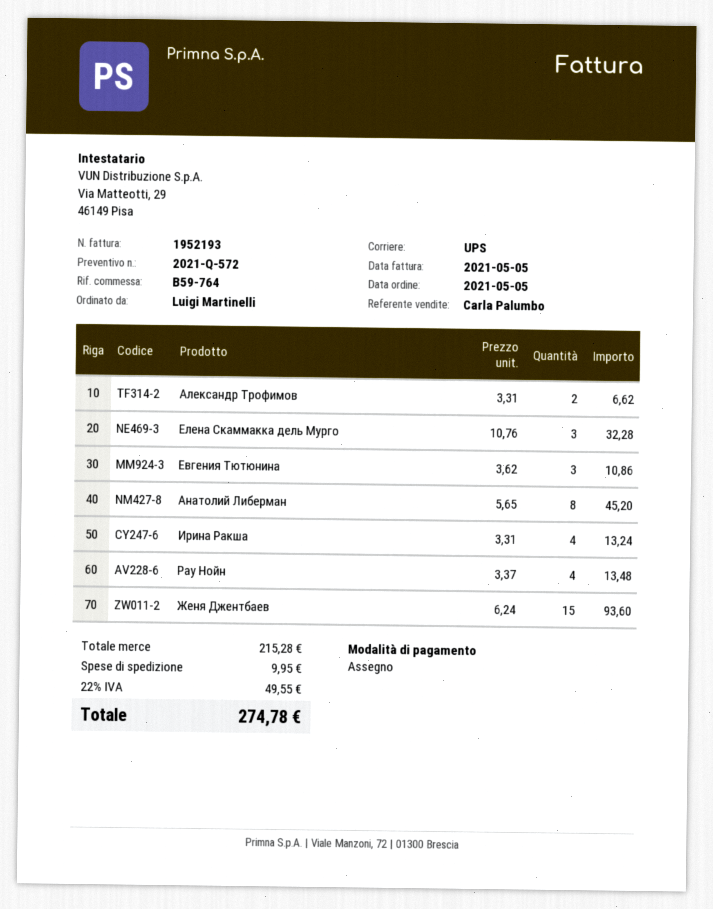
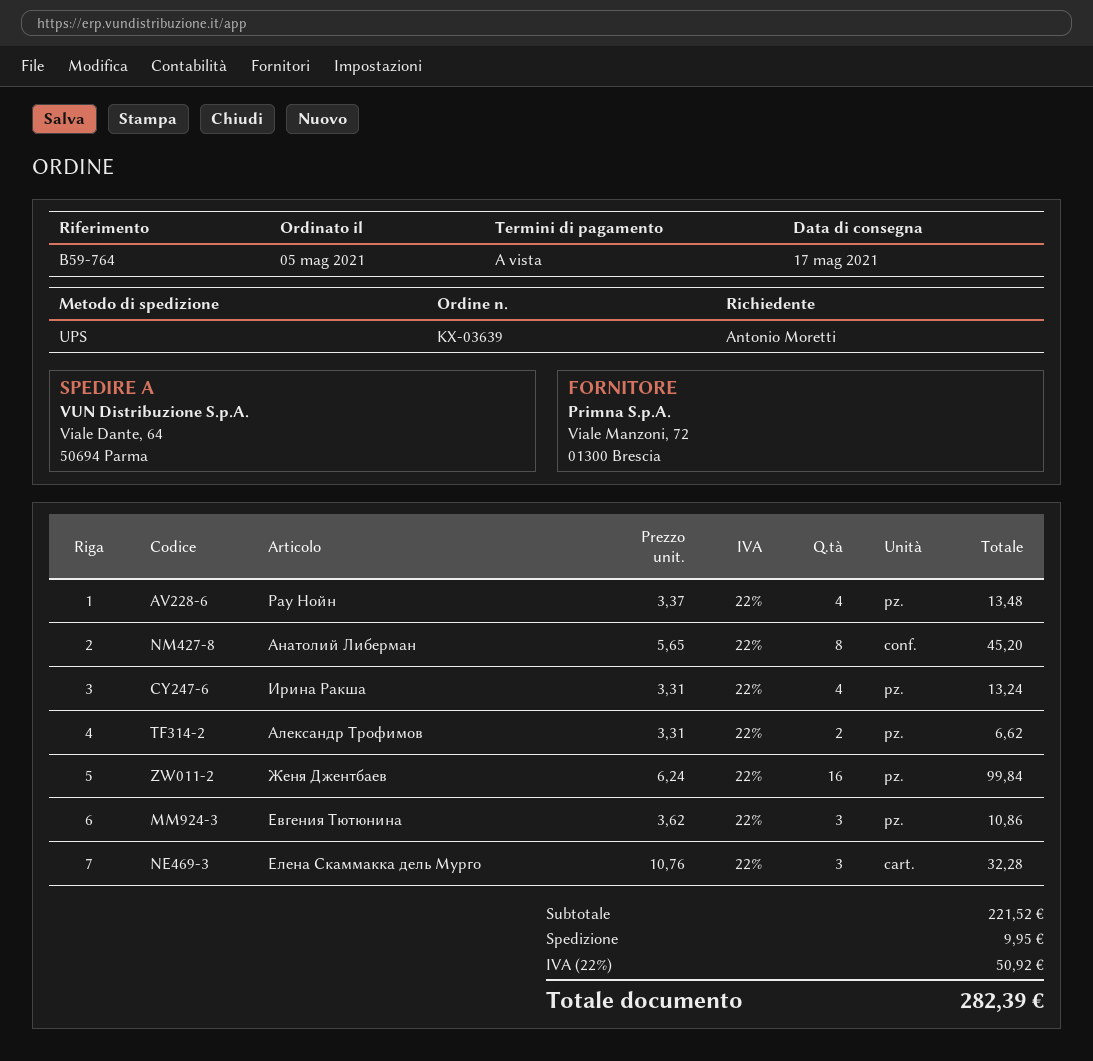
ordered by: Luigi Martinelli -> Antonio Moretti
Женя Джентбаев: 15 x 6.24 = 93.60 -> 16 x 6.24 = 99.84
subtotal: 215.28 -> 221.52
tax: 22% = 49.55 -> 22% = 50.92
total: 274.78 -> 282.39

